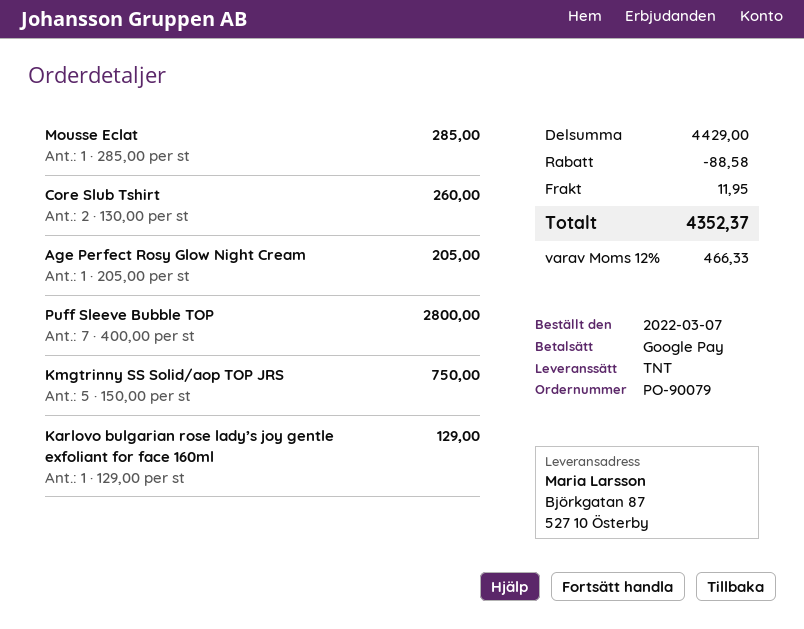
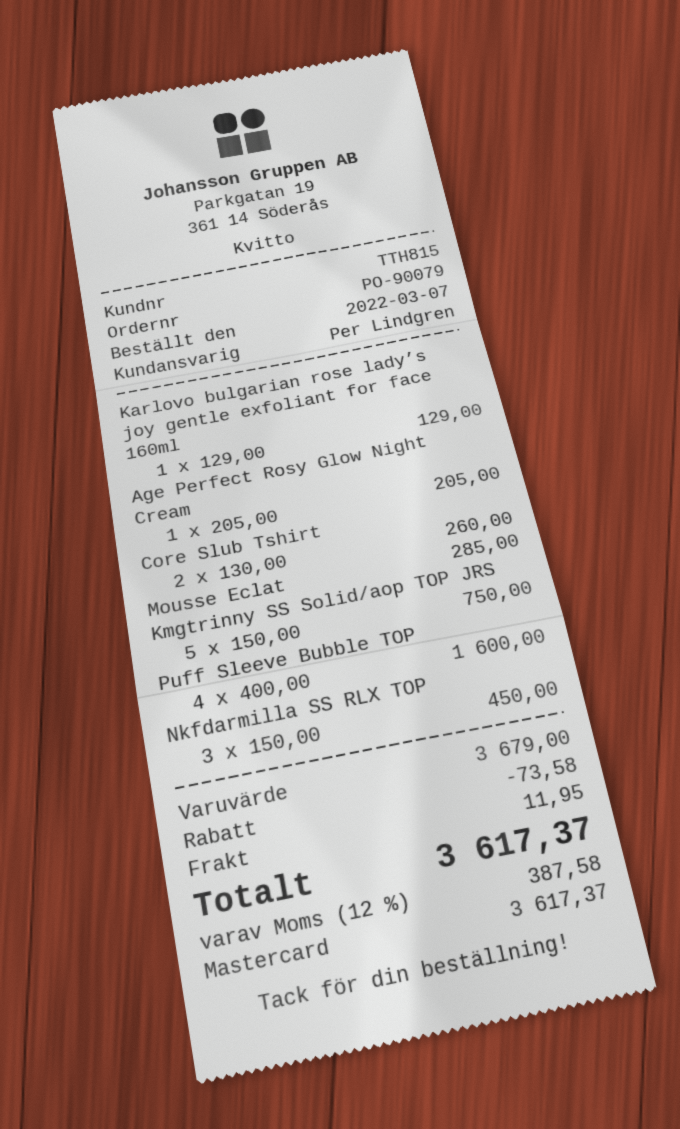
payment method: Google Pay -> Mastercard
Puff Sleeve Bubble TOP: 7 x 400.00 = 2800.00 -> 4 x 400.00 = 1600.00
Nkfdarmilla SS RLX TOP: none -> 3 x 150.00 = 450.00
subtotal: 4429.00 -> 3679.00
discount: 88.58 -> 73.58
tax: 12% = 466.33 -> 12% = 387.58
total: 4352.37 -> 3617.37

